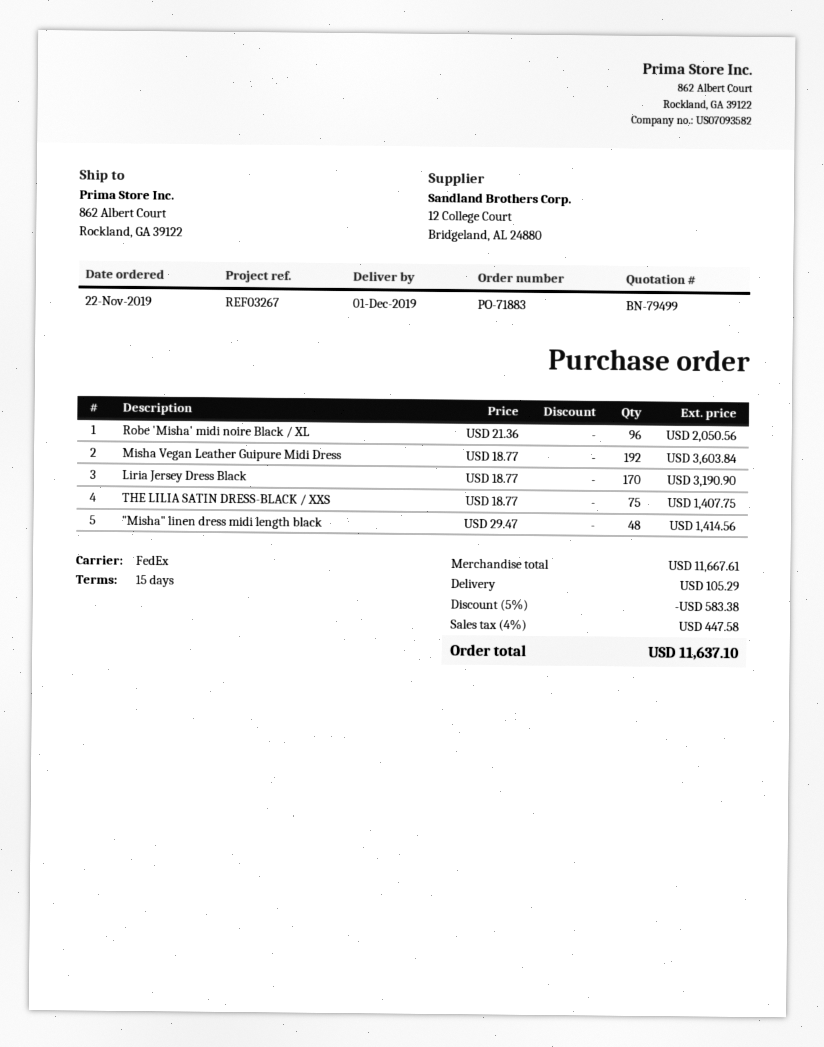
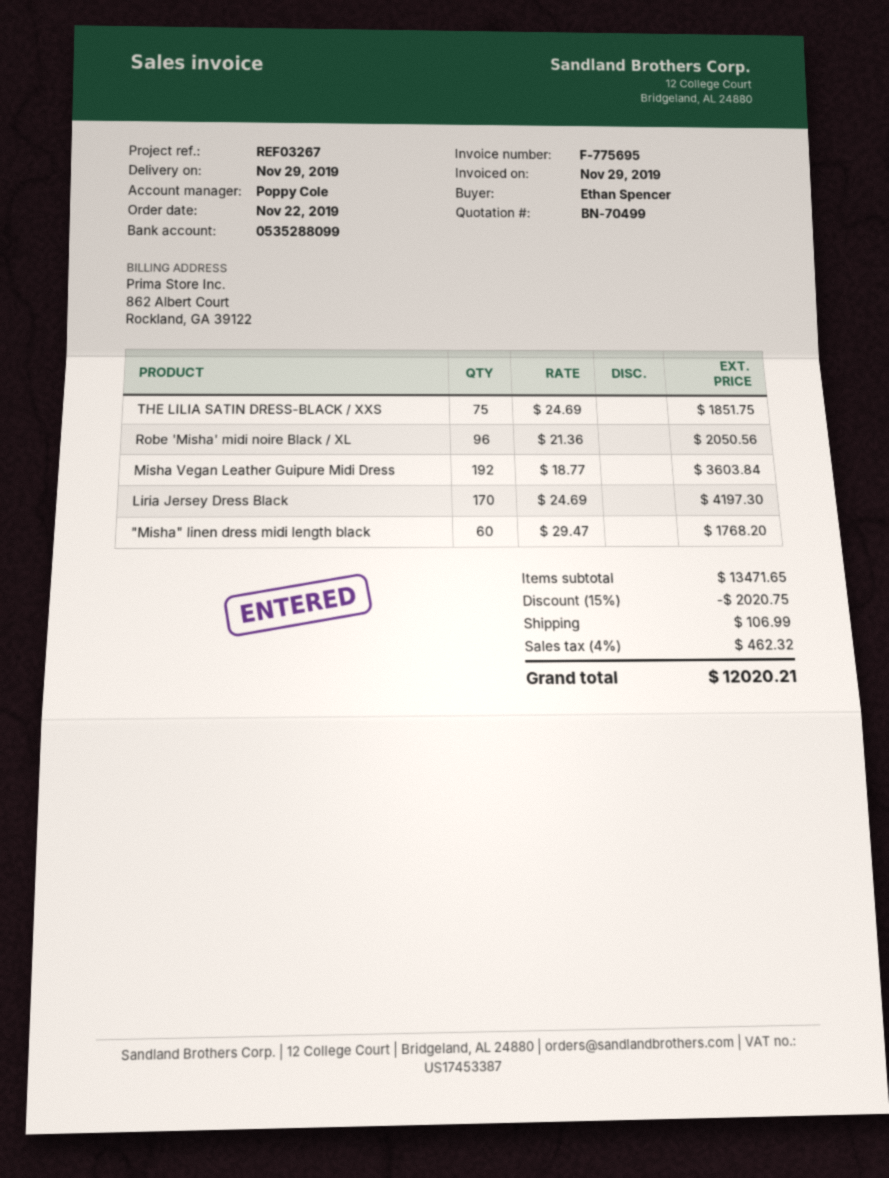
quote number: BN-79499 -> BN-70499
delivery date: 2019-12-01 -> 2019-11-29
Liria Jersey Dress Black: 170 x 18.77 = 3190.90 -> 170 x 24.69 = 4197.30
THE LILIA SATIN DRESS-BLACK / XXS: 75 x 18.77 = 1407.75 -> 75 x 24.69 = 1851.75
"Misha" linen dress midi length black: 48 x 29.47 = 1414.56 -> 60 x 29.47 = 1768.20
subtotal: 11667.61 -> 13471.65
discount: 5% = 583.38 -> 15% = 2020.75
shipping: 105.29 -> 106.99
tax: 4% = 447.58 -> 4% = 462.32
total: 11637.10 -> 12020.21

